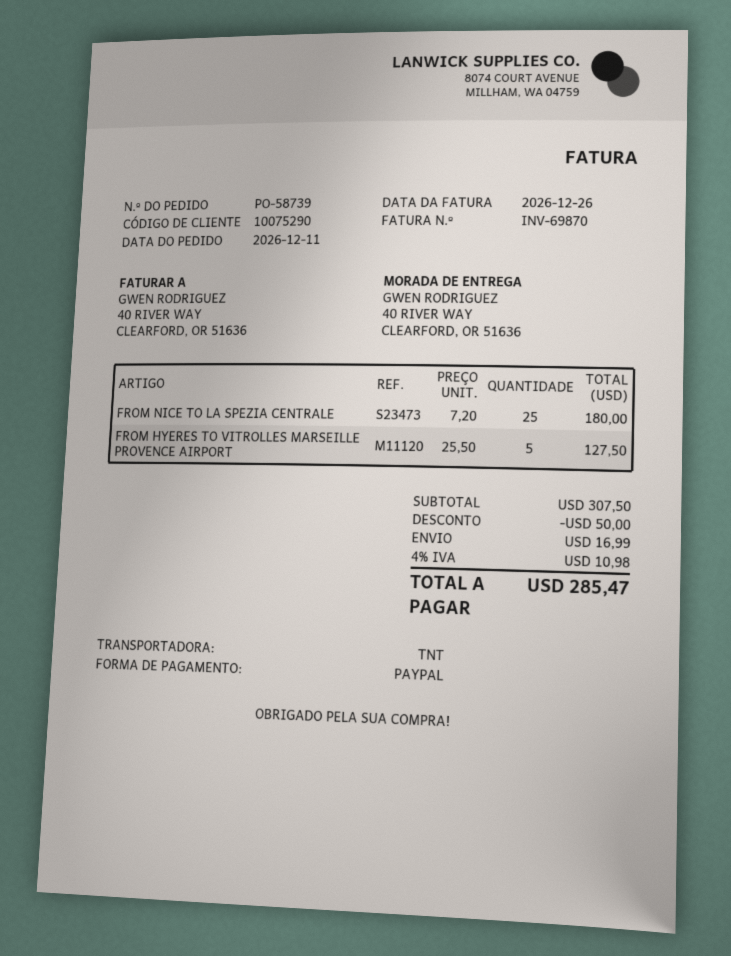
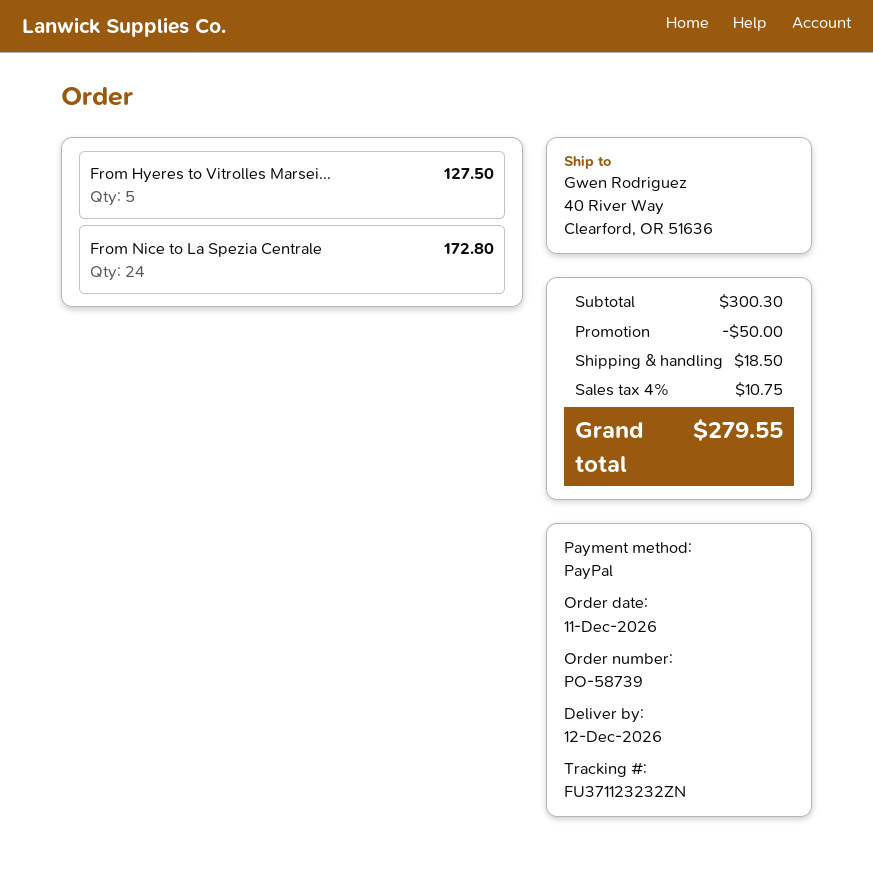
FROM NICE TO LA SPEZIA CENTRALE: 25 for 180.00 -> 24 for 172.80
subtotal: 307.50 -> 300.30
shipping: 16.99 -> 18.50
tax: 4% = 10.98 -> 4% = 10.75
total: 285.47 -> 279.55

